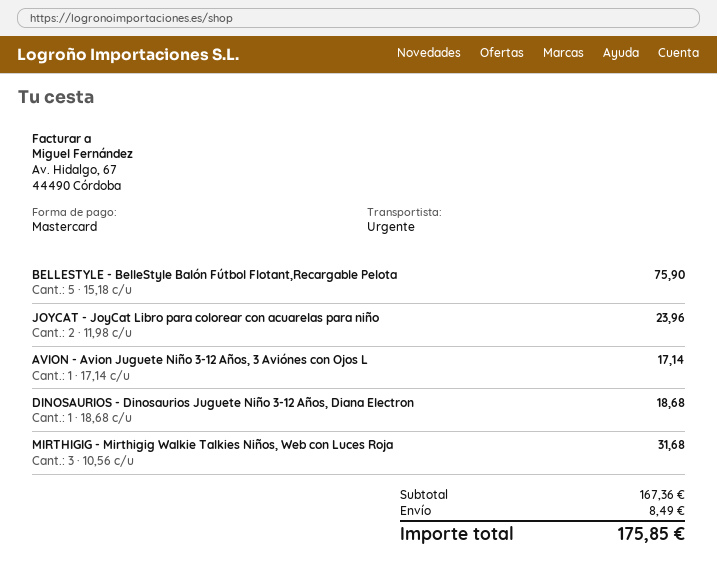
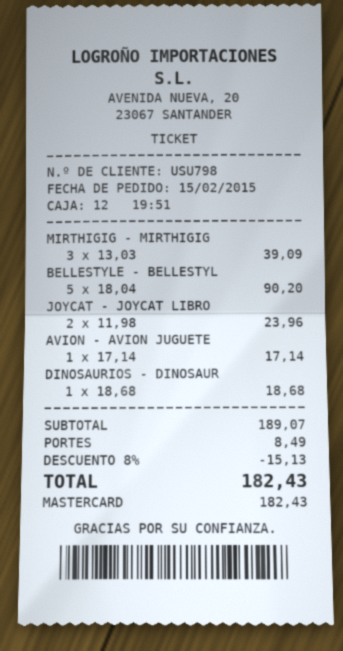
BELLESTYLE - BelleStyle Balón Fútbol Flotant,Recargable Pelota: 5 x 15.18 = 75.90 -> 5 x 18.04 = 90.20
MIRTHIGIG - Mirthigig Walkie Talkies Niños, Web con Luces Roja: 3 x 10.56 = 31.68 -> 3 x 13.03 = 39.09
subtotal: 167.36 -> 189.07
discount: none -> 8% = 15.13
total: 175.85 -> 182.43

